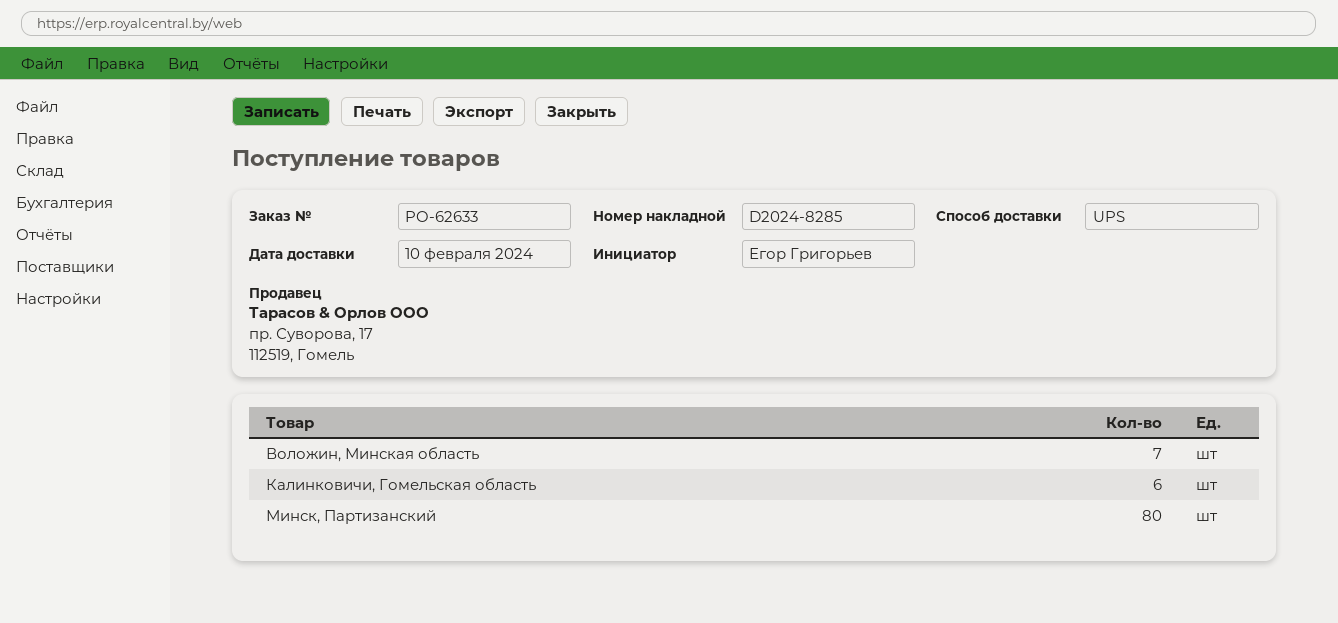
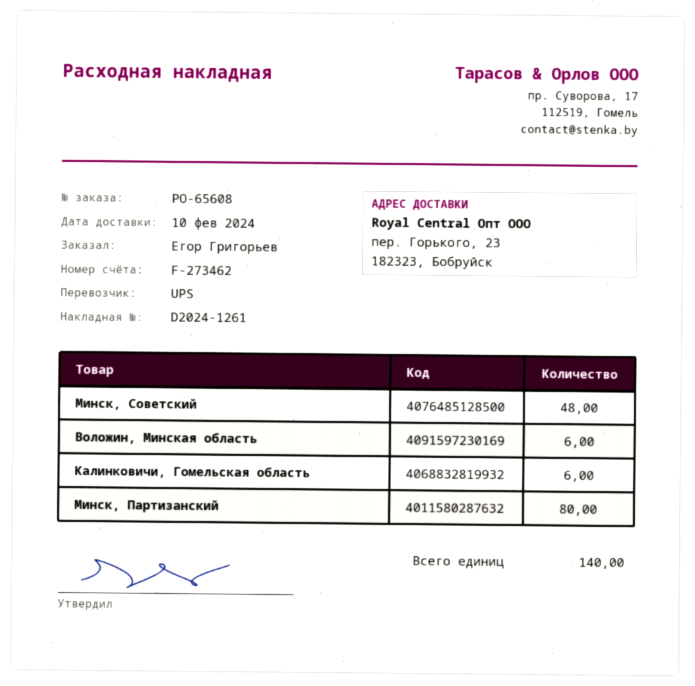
order number: PO-62633 -> PO-65608
delivery note number: D2024-8285 -> D2024-1261
Воложин, Минская область: 7 -> 6
Минск, Советский: none -> 48

